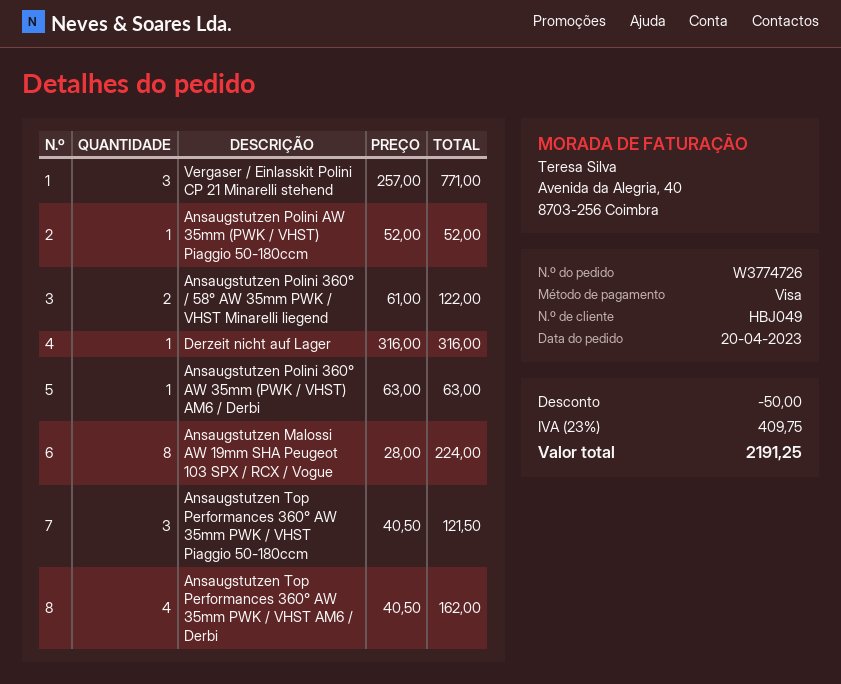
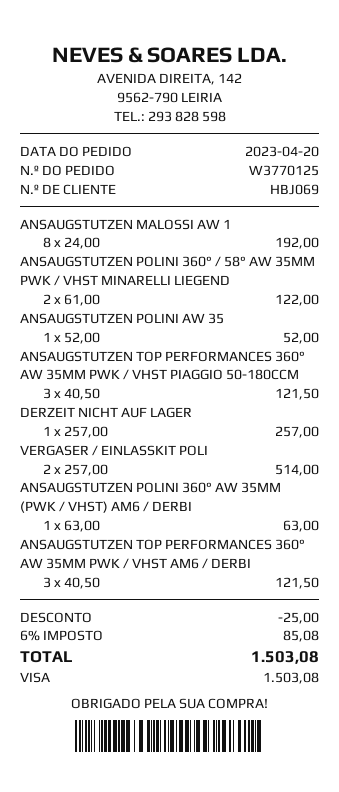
order number: W3774726 -> W3770125
customer number: HBJ049 -> HBJ069
Vergaser / Einlasskit Polini CP 21 Minarelli stehend: 3 x 257.00 = 771.00 -> 2 x 257.00 = 514.00
Derzeit nicht auf Lager: 1 x 316.00 = 316.00 -> 1 x 257.00 = 257.00
Ansaugstutzen Malossi AW 19mm SHA Peugeot 103 SPX / RCX / Vogue: 8 x 28.00 = 224.00 -> 8 x 24.00 = 192.00
Ansaugstutzen Top Performances 360° AW 35mm PWK / VHST AM6 / Derbi: 4 x 40.50 = 162.00 -> 3 x 40.50 = 121.50
discount: 50.00 -> 25.00
tax: 23% = 409.75 -> 6% = 85.08
total: 2191.25 -> 1503.08

